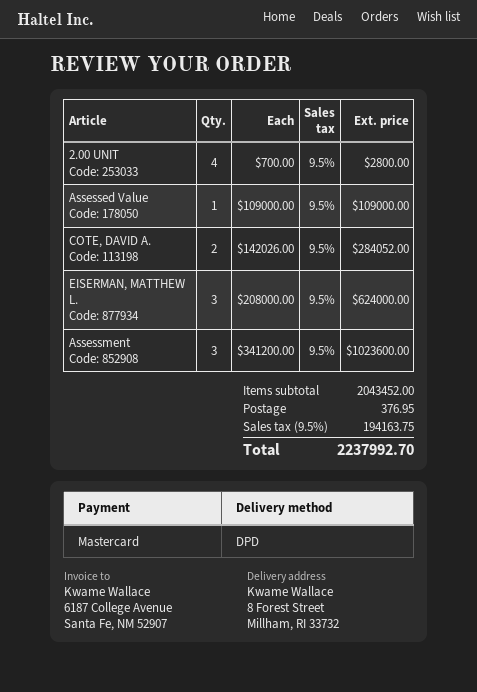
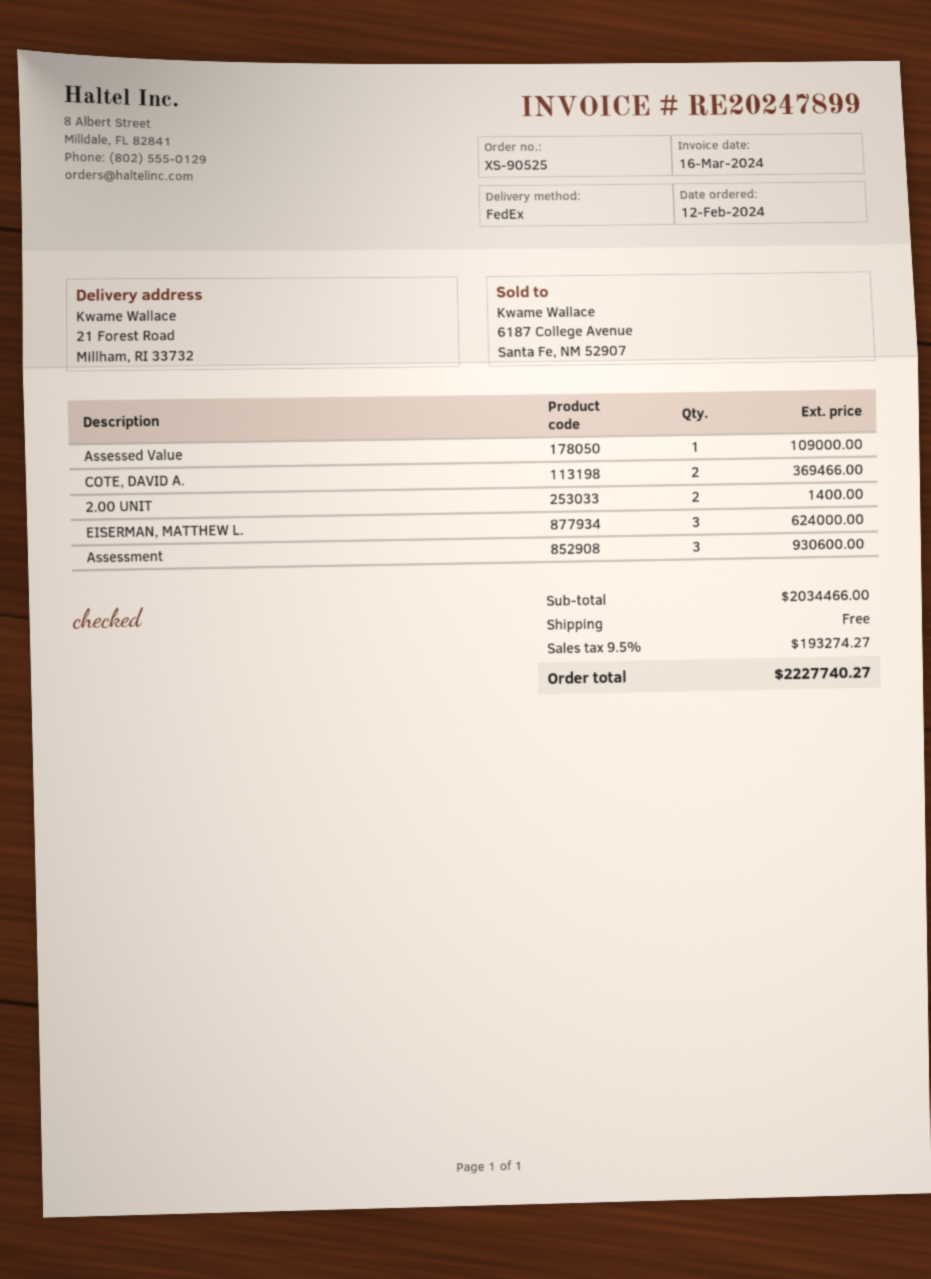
shipping method: DPD -> FedEx
ship to: 8 Forest Street, Millham, RI 33732 -> 21 Forest Road, Millham, RI 33732
2.00 UNIT: 4 for 2800.00 -> 2 for 1400.00
COTE, DAVID A.: 2 for 284052.00 -> 2 for 369466.00
Assessment: 3 for 1023600.00 -> 3 for 930600.00
subtotal: 2043452.00 -> 2034466.00
shipping: 376.95 -> 0.00
tax: 9.5% = 194163.75 -> 9.5% = 193274.27
total: 2237992.70 -> 2227740.27

